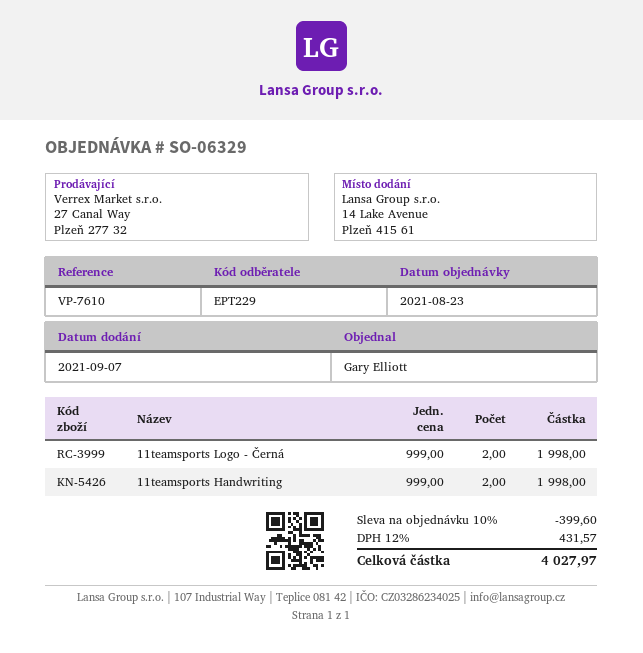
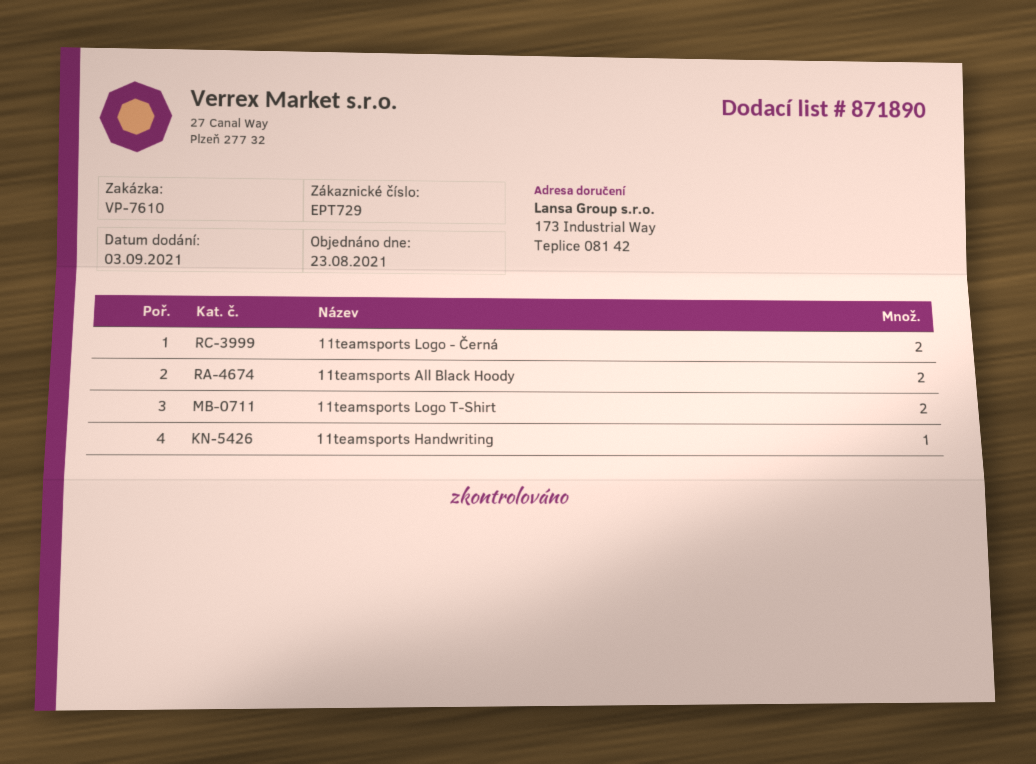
delivery date: 2021-09-07 -> 2021-09-03
customer number: EPT229 -> EPT729
ship to: 14 Lake Avenue, Plzeň 415 61 -> 173 Industrial Way, Teplice 081 42
11teamsports Handwriting: 2 -> 1
11teamsports All Black Hoody: none -> 2
11teamsports Logo T-Shirt: none -> 2

